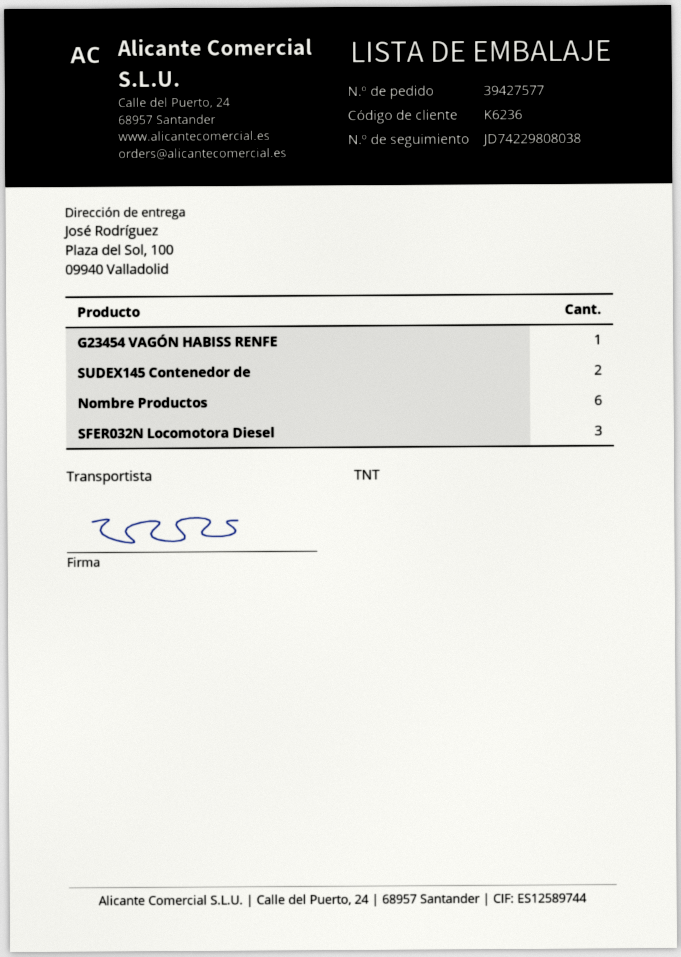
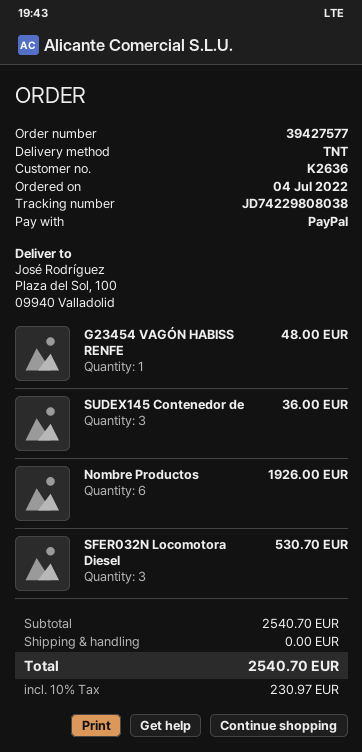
customer number: K6236 -> K2636
SUDEX145 Contenedor de: 2 -> 3

